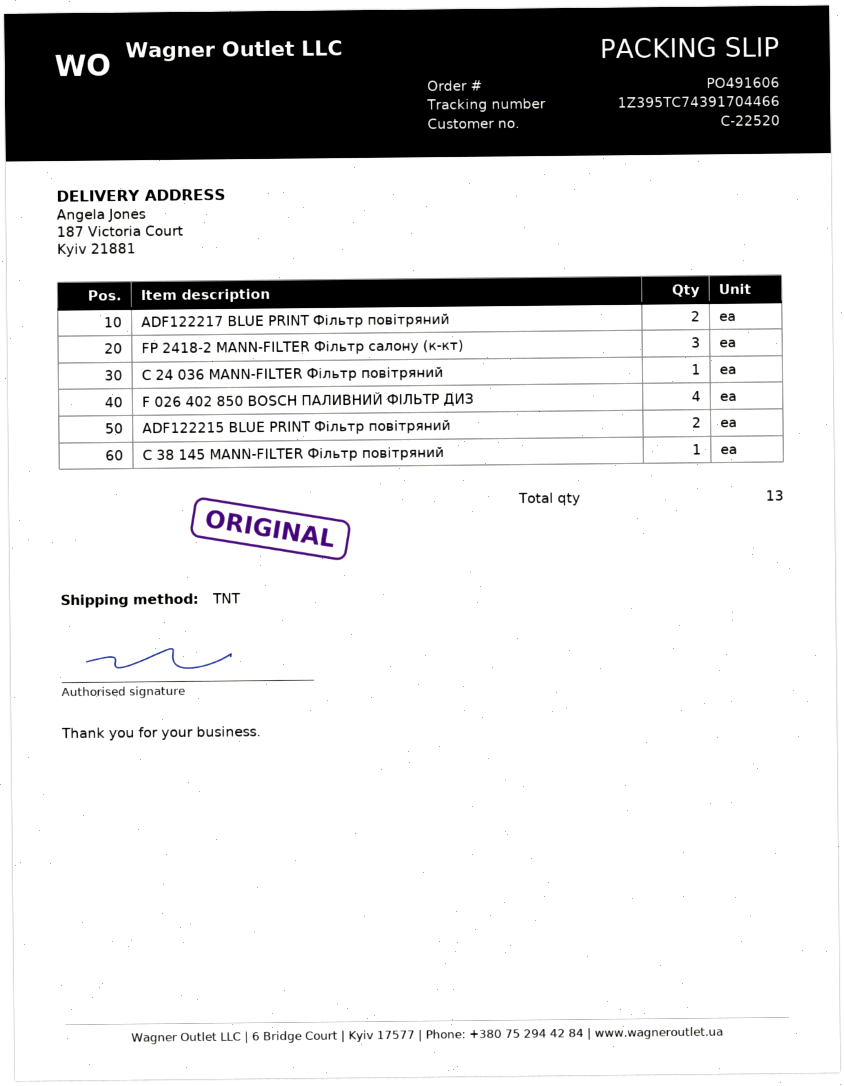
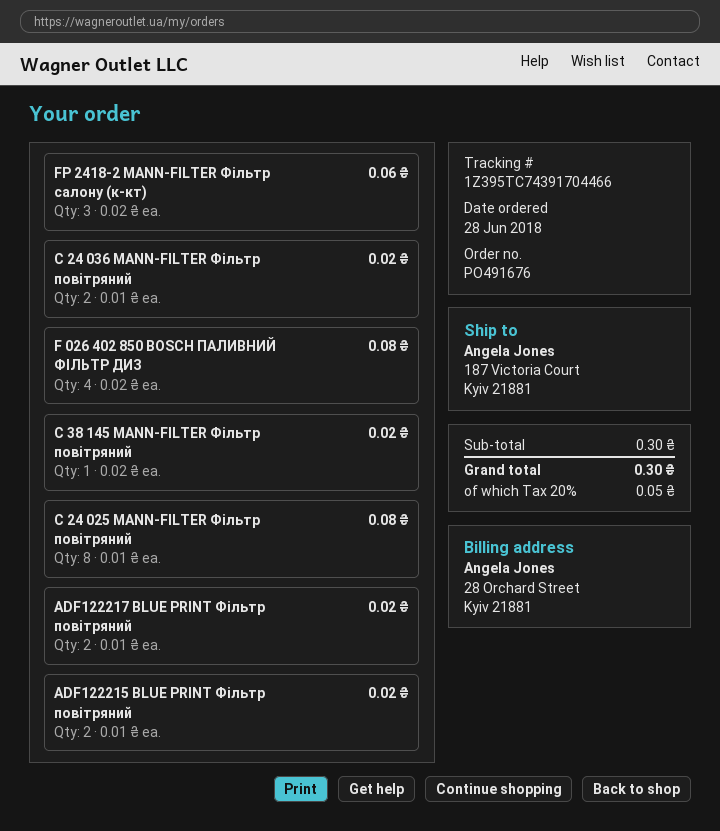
order number: PO491606 -> PO491676
C 24 036 MANN-FILTER Фільтр повітряний: 1 -> 2
C 24 025 MANN-FILTER Фільтр повітряний: none -> 8

